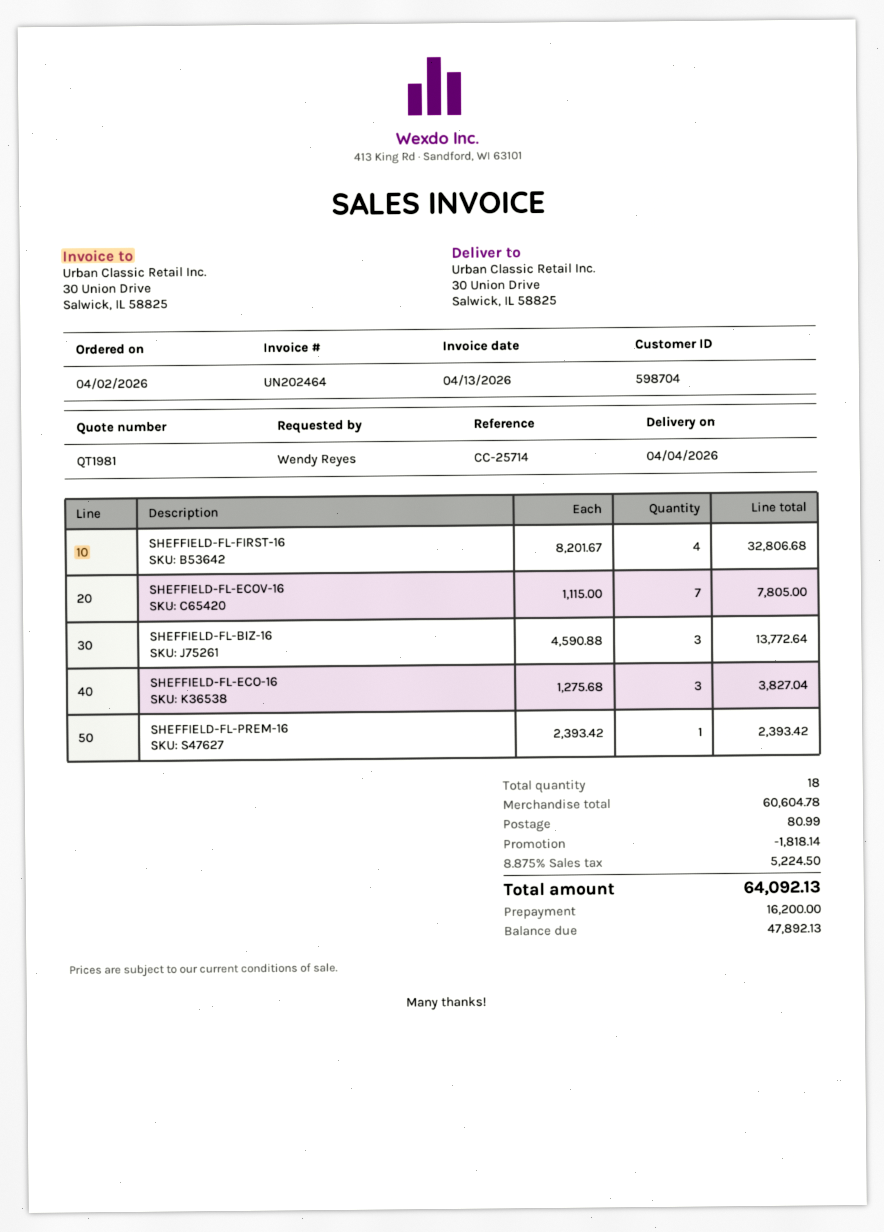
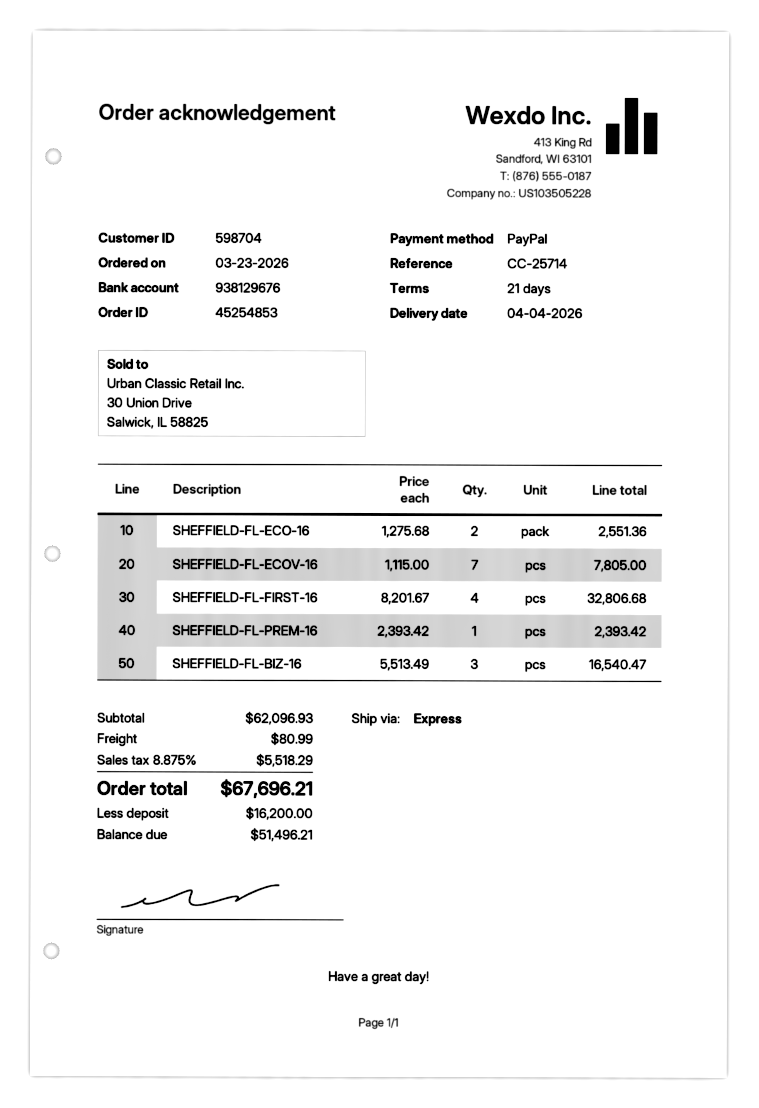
order date: 2026-04-02 -> 2026-03-23
SHEFFIELD-FL-BIZ-16: 3 x 4590.88 = 13772.64 -> 3 x 5513.49 = 16540.47
SHEFFIELD-FL-ECO-16: 3 x 1275.68 = 3827.04 -> 2 x 1275.68 = 2551.36
subtotal: 60604.78 -> 62096.93
discount: 1818.14 -> none
tax: 8.875% = 5224.50 -> 8.875% = 5518.29
total: 64092.13 -> 67696.21
balance: 47892.13 -> 51496.21

